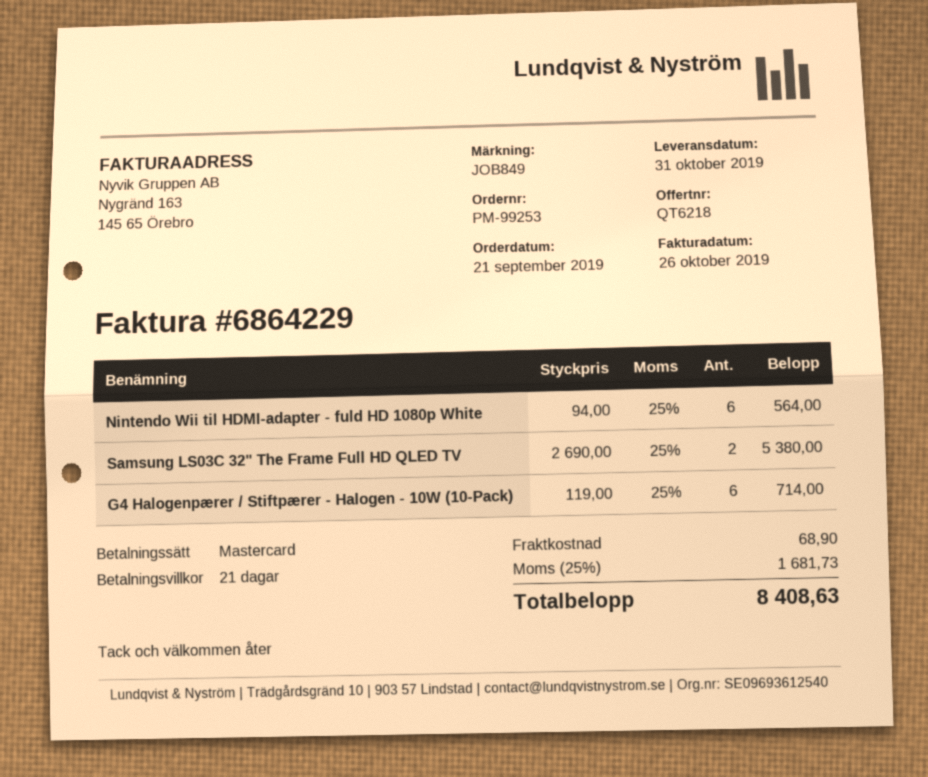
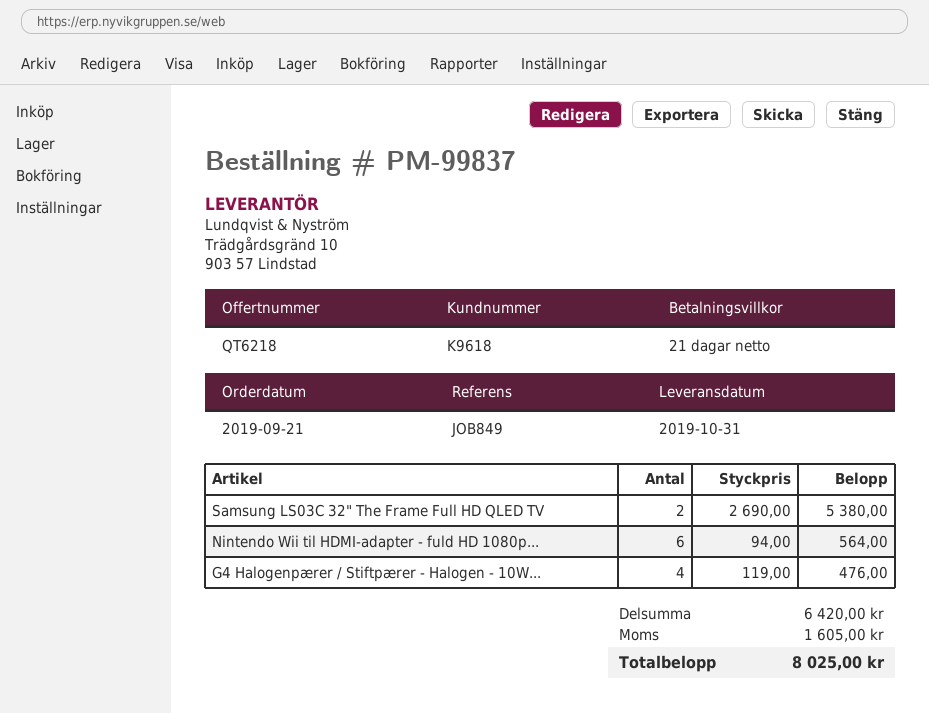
order number: PM-99253 -> PM-99837
G4 Halogenpærer / Stiftpærer - Halogen - 10W (10-Pack): 6 x 119.00 = 714.00 -> 4 x 119.00 = 476.00
shipping: 68.90 -> none
tax: 1681.73 -> 1605.00
total: 8408.63 -> 8025.00

